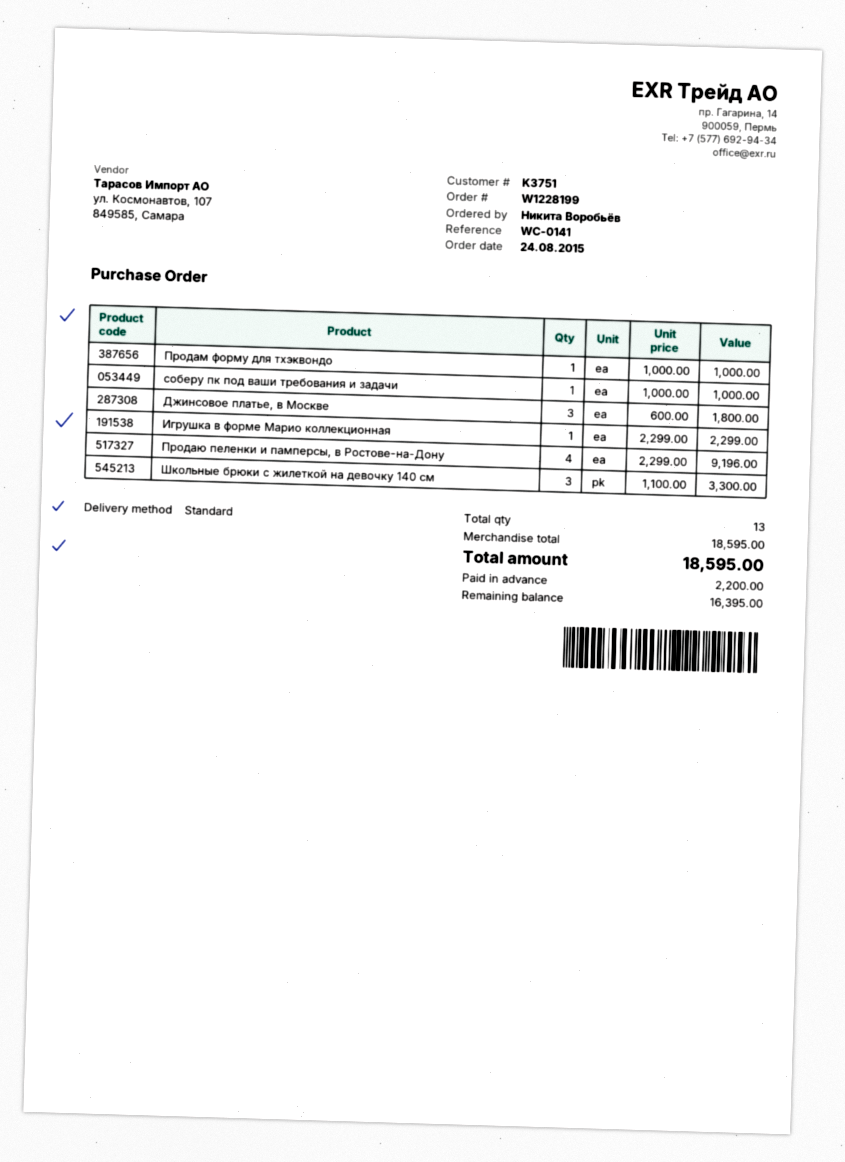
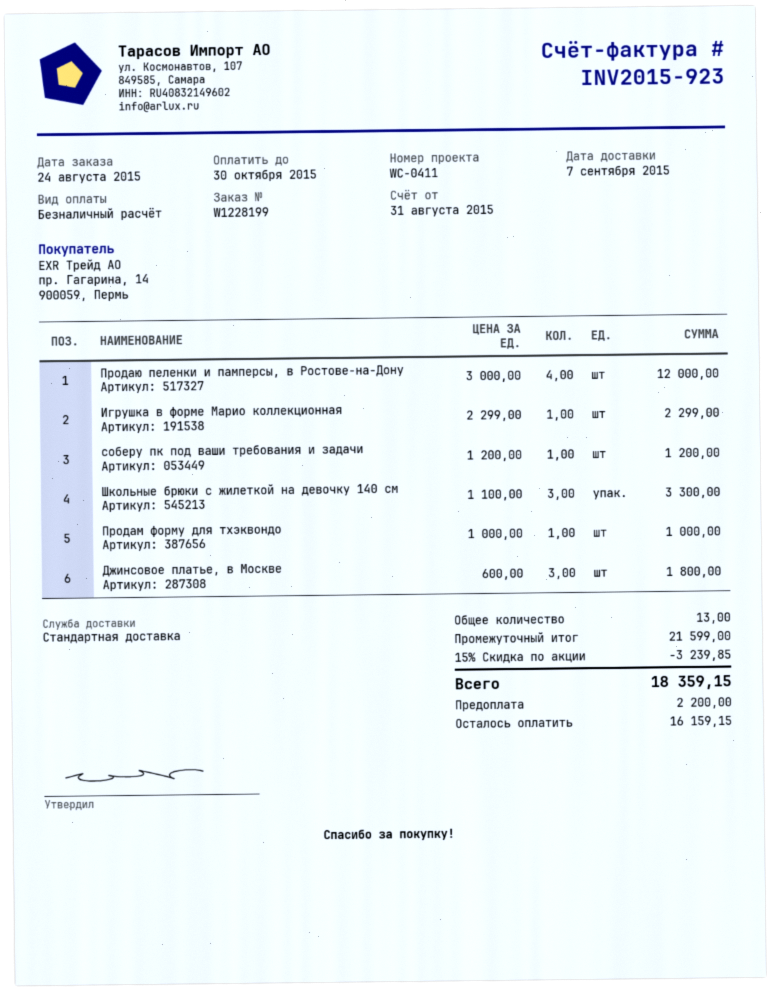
reference: WC-0141 -> WC-0411
соберу пк под ваши требования и задачи: 1 x 1000.00 = 1000.00 -> 1 x 1200.00 = 1200.00
Продаю пеленки и памперсы, в Ростове-на-Дону: 4 x 2299.00 = 9196.00 -> 4 x 3000.00 = 12000.00
subtotal: 18595.00 -> 21599.00
discount: none -> 15% = 3239.85
total: 18595.00 -> 18359.15
balance: 16395.00 -> 16159.15

